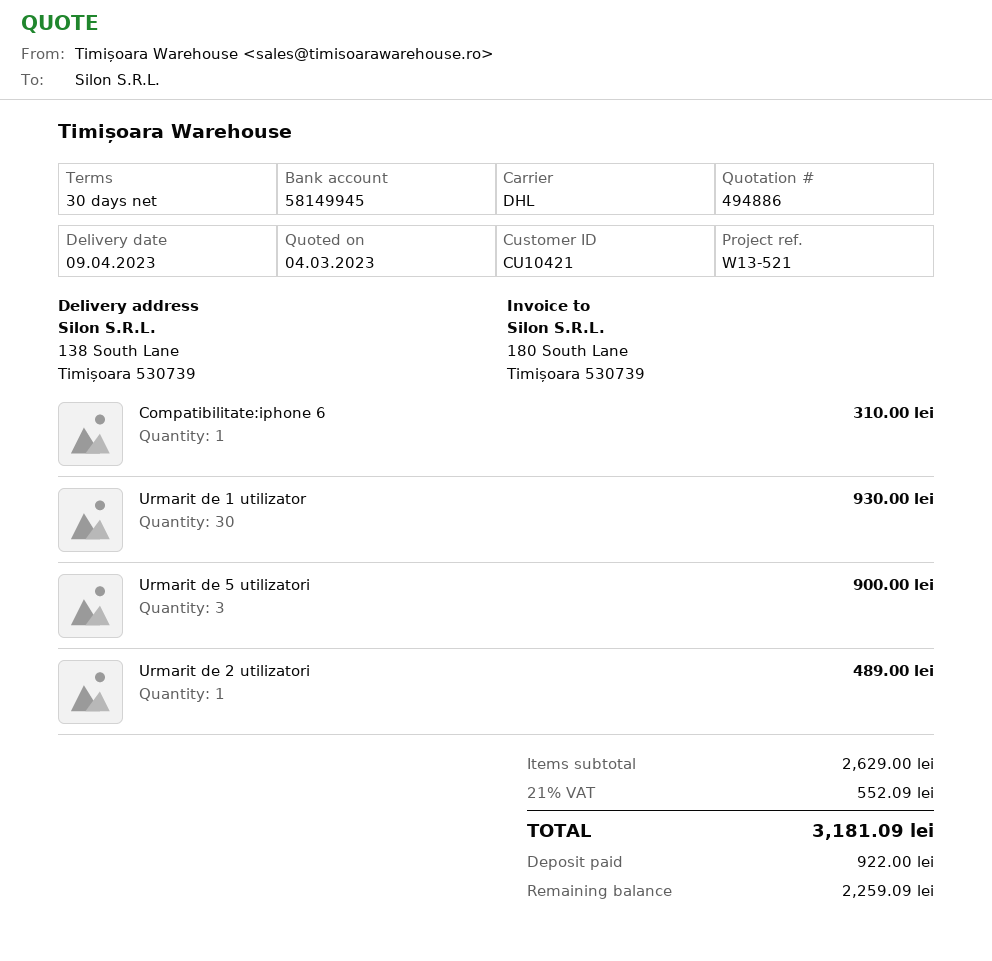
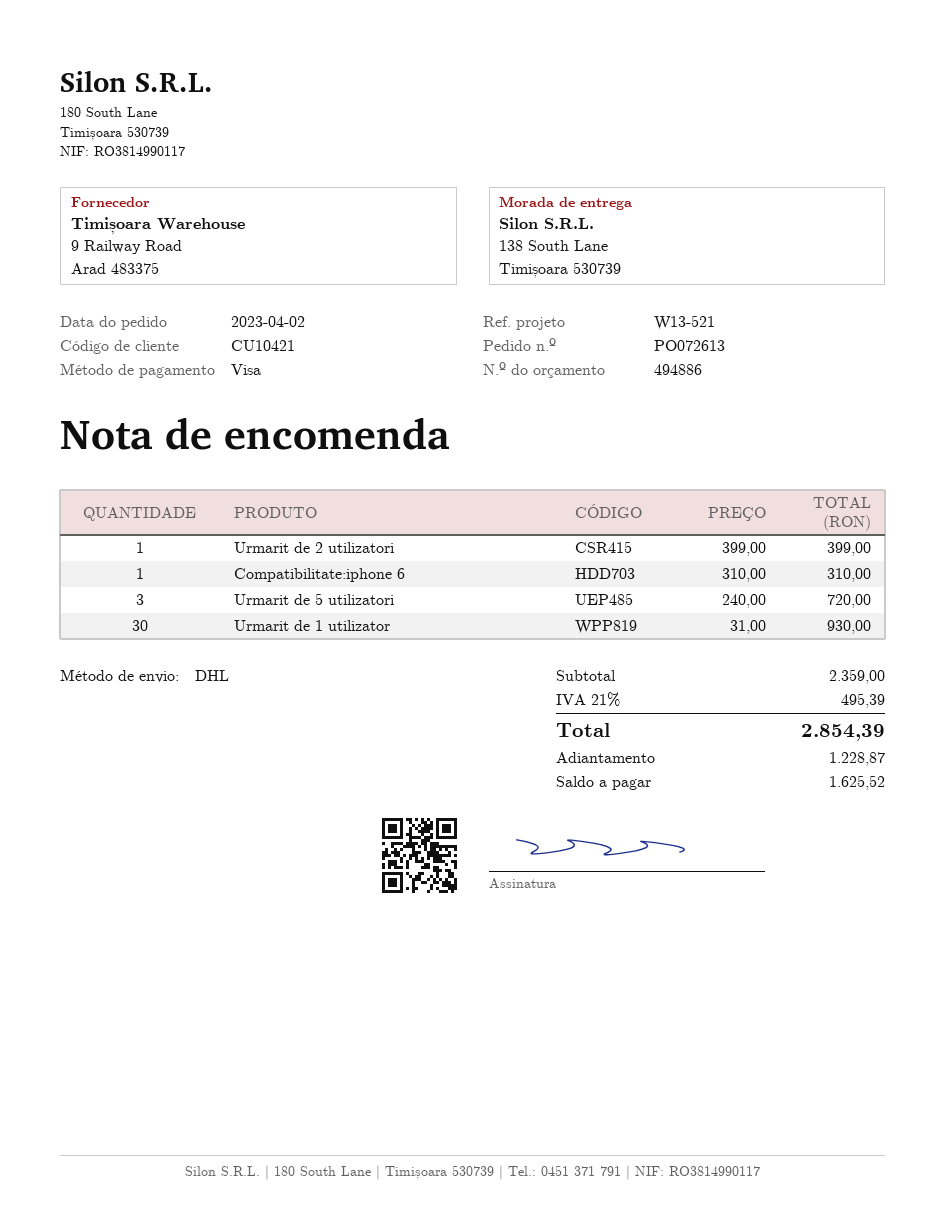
Urmarit de 5 utilizatori: 3 for 900.00 -> 3 for 720.00
Urmarit de 2 utilizatori: 1 for 489.00 -> 1 for 399.00
subtotal: 2629.00 -> 2359.00
tax: 21% = 552.09 -> 21% = 495.39
total: 3181.09 -> 2854.39
deposit: 922.00 -> 1228.87
balance: 2259.09 -> 1625.52

